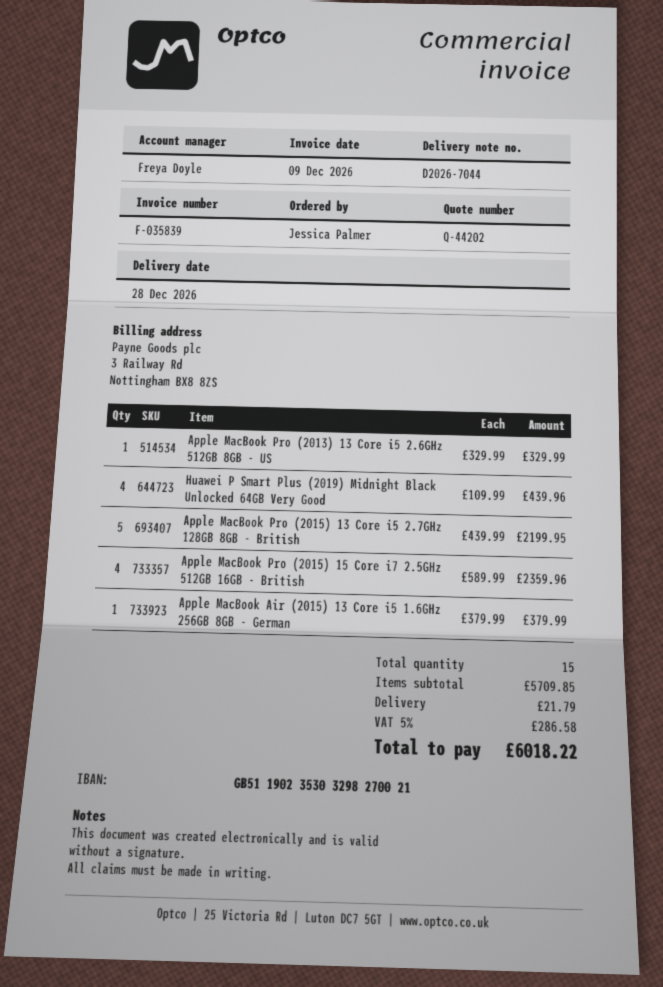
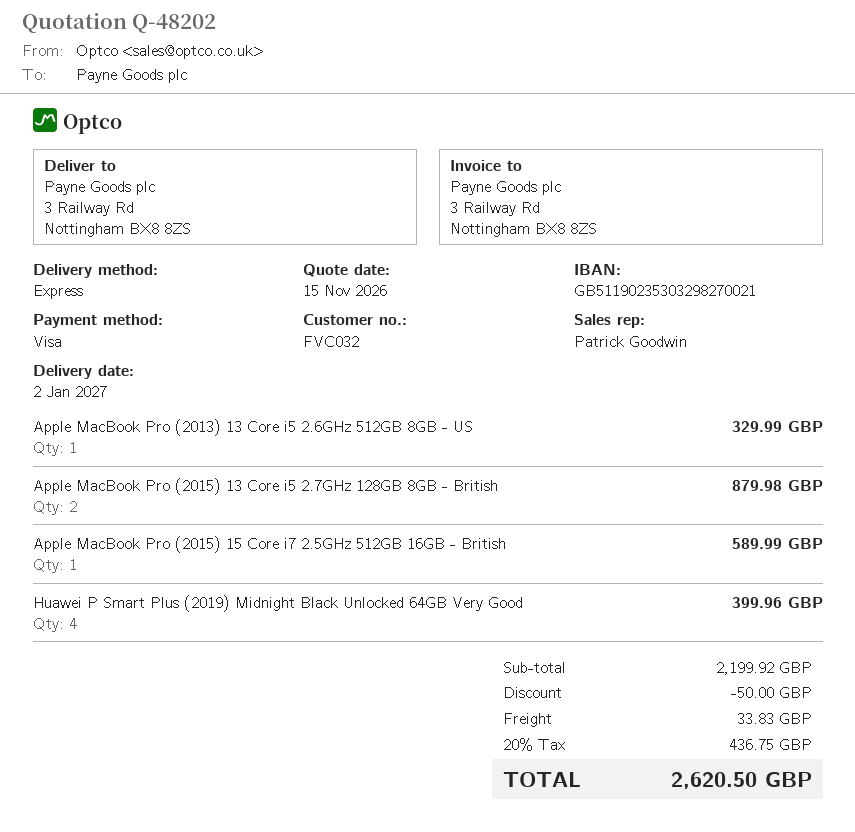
quote number: Q-44202 -> Q-48202
delivery date: 2026-12-28 -> 2027-01-02
sales rep: Freya Doyle -> Patrick Goodwin
Huawei P Smart Plus (2019) Midnight Black Unlocked 64GB Very Good: 4 for 439.96 -> 4 for 399.96
Apple MacBook Pro (2015) 13 Core i5 2.7GHz 128GB 8GB - British: 5 for 2199.95 -> 2 for 879.98
Apple MacBook Pro (2015) 15 Core i7 2.5GHz 512GB 16GB - British: 4 for 2359.96 -> 1 for 589.99
Apple MacBook Air (2015) 13 Core i5 1.6GHz 256GB 8GB - German: 1 for 379.99 -> none
subtotal: 5709.85 -> 2199.92
discount: none -> 50.00
shipping: 21.79 -> 33.83
tax: 5% = 286.58 -> 20% = 436.75
total: 6018.22 -> 2620.50

